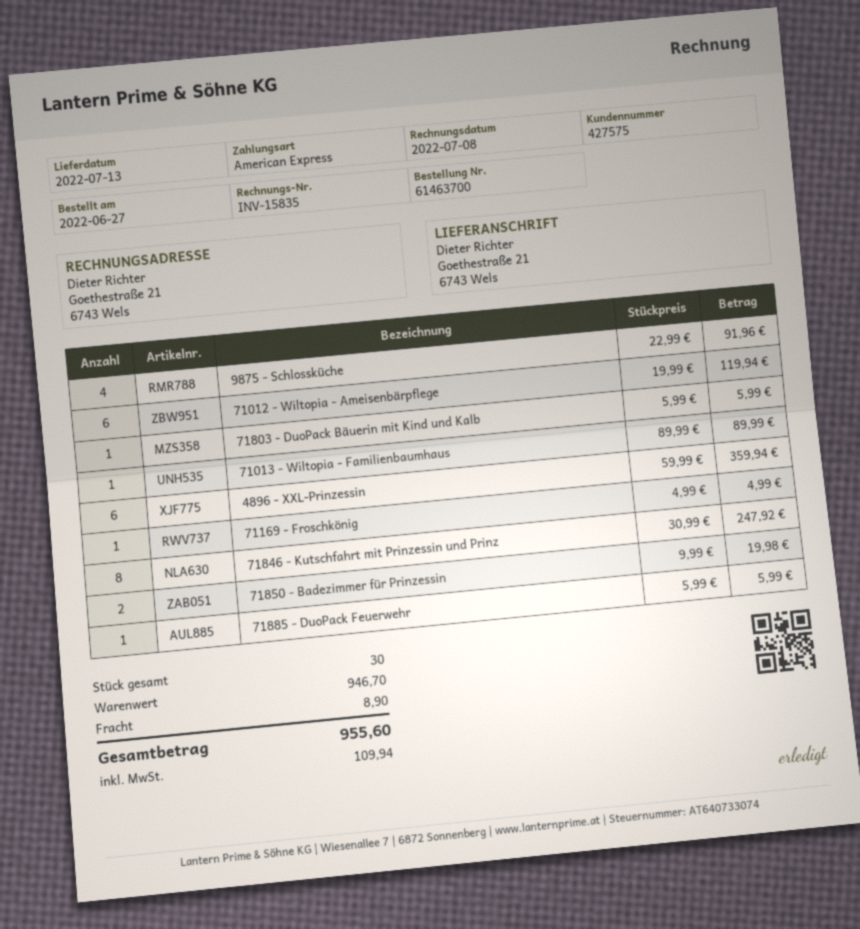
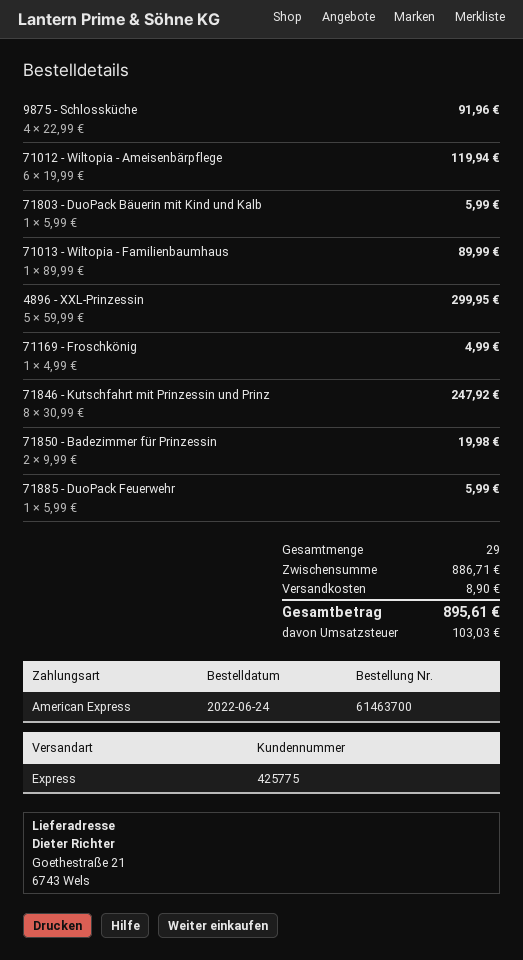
order date: 2022-06-27 -> 2022-06-24
customer number: 427575 -> 425775
4896 - XXL-Prinzessin: 6 x 59.99 = 359.94 -> 5 x 59.99 = 299.95
total quantity: 30 -> 29
subtotal: 946.70 -> 886.71
tax: 109.94 -> 103.03
total: 955.60 -> 895.61

